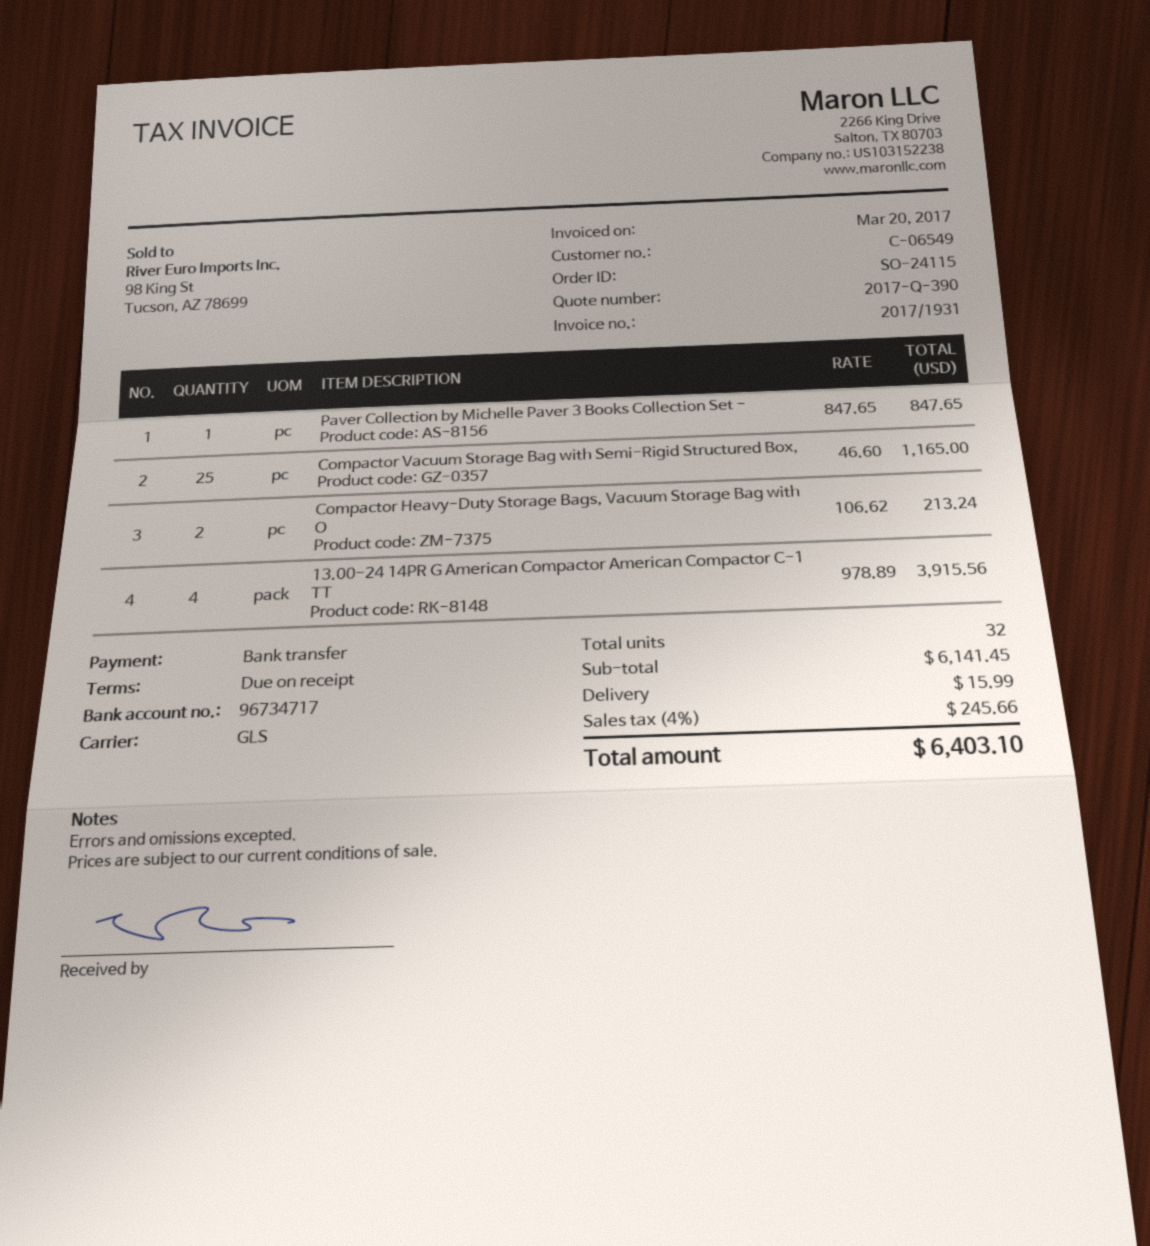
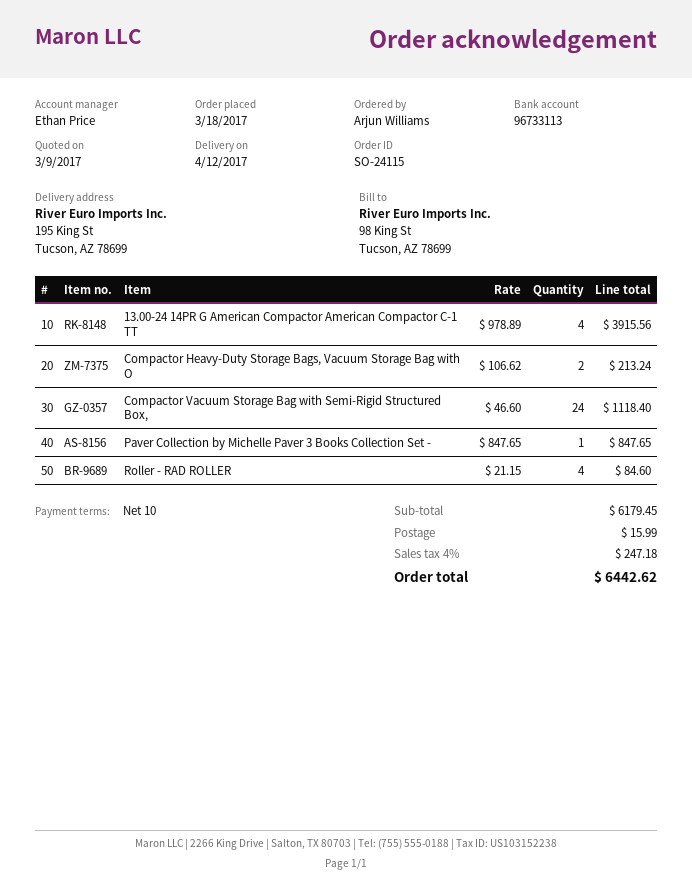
payment terms: on receipt -> 10 days
bank account: 96734717 -> 96733113
Compactor Vacuum Storage Bag with Semi-Rigid Structured Box,: 25 x 46.60 = 1165.00 -> 24 x 46.60 = 1118.40
Roller - RAD ROLLER: none -> 4 x 21.15 = 84.60
subtotal: 6141.45 -> 6179.45
tax: 4% = 245.66 -> 4% = 247.18
total: 6403.10 -> 6442.62

